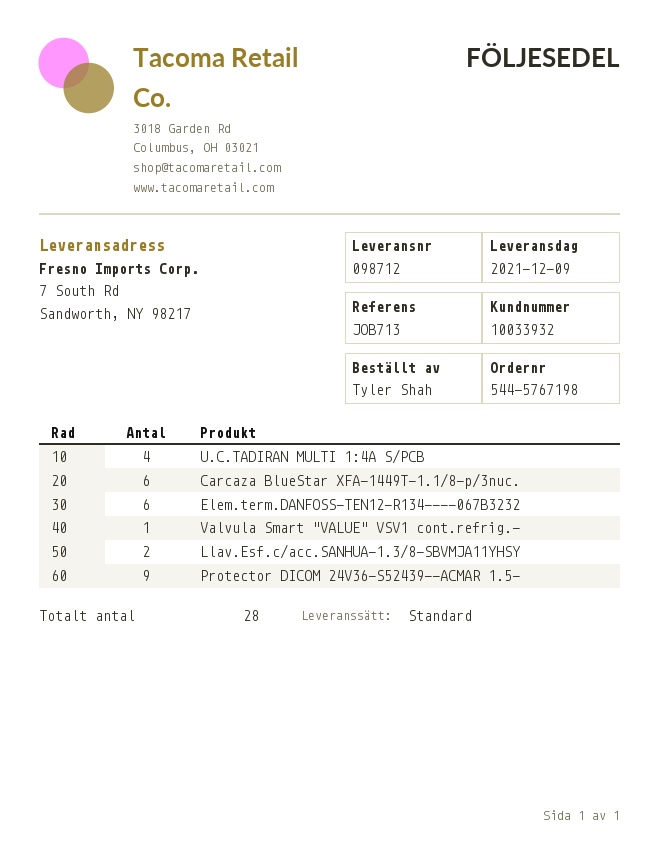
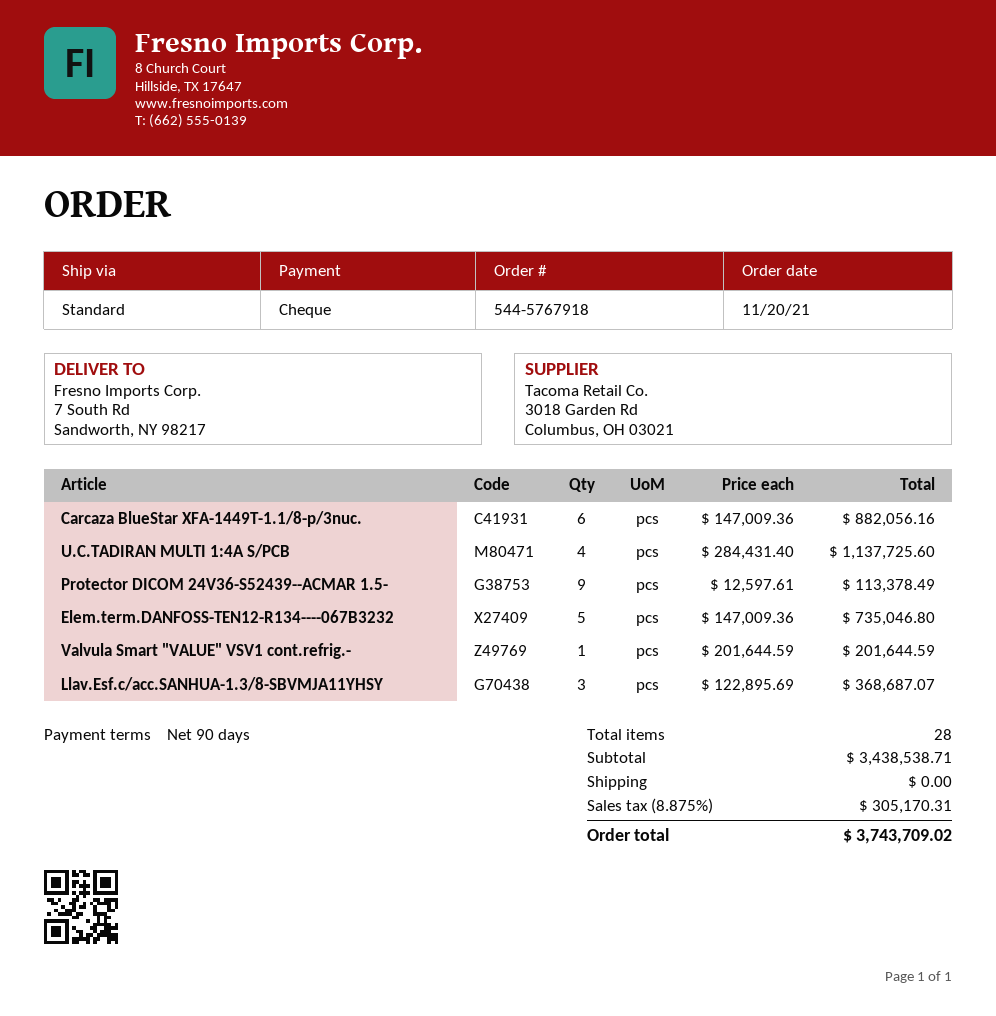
order number: 544-5767198 -> 544-5767918
Elem.term.DANFOSS-TEN12-R134----067B3232: 6 -> 5
Llav.Esf.c/acc.SANHUA-1.3/8-SBVMJA11YHSY: 2 -> 3

